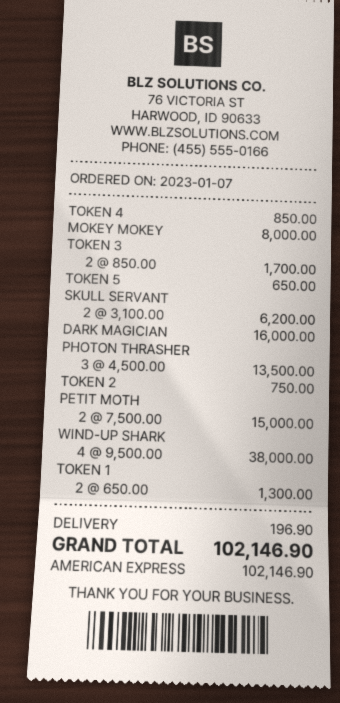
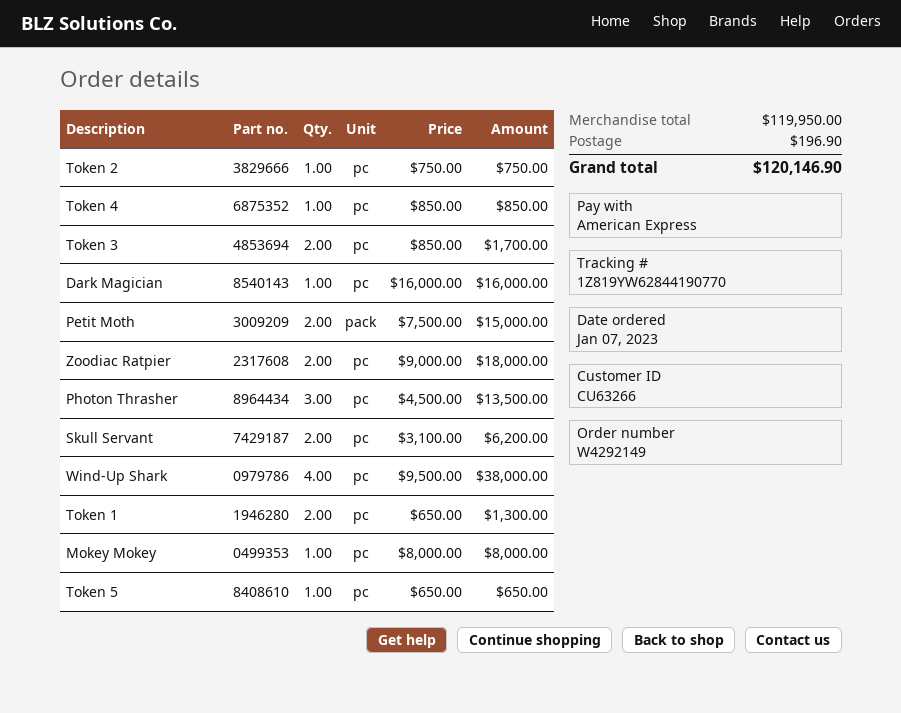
Zoodiac Ratpier: none -> 2 x 9000.00 = 18000.00
total: 102146.90 -> 120146.90

